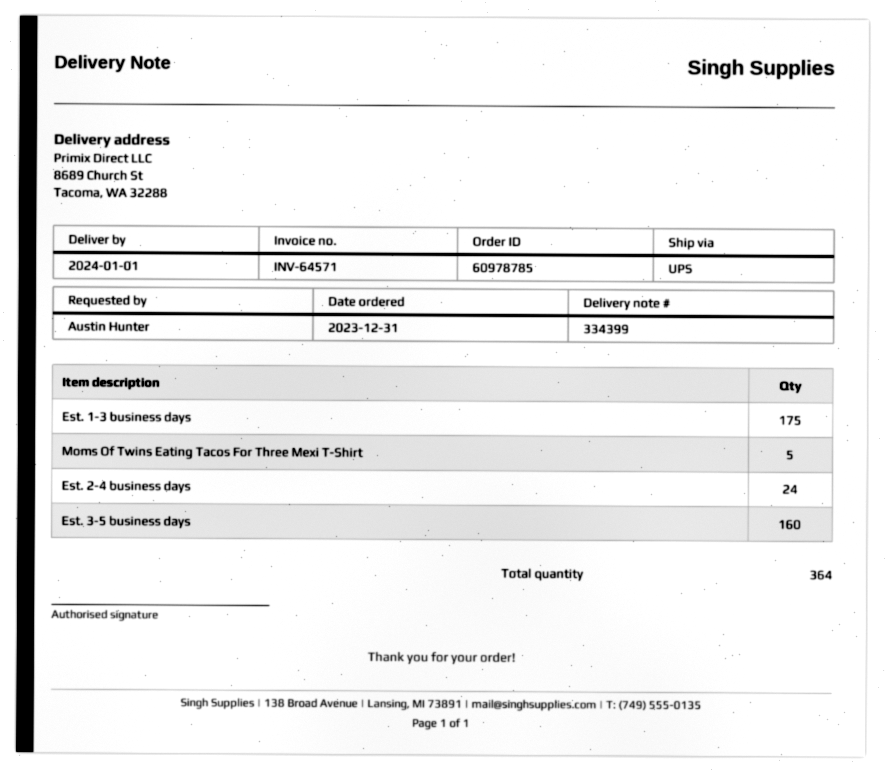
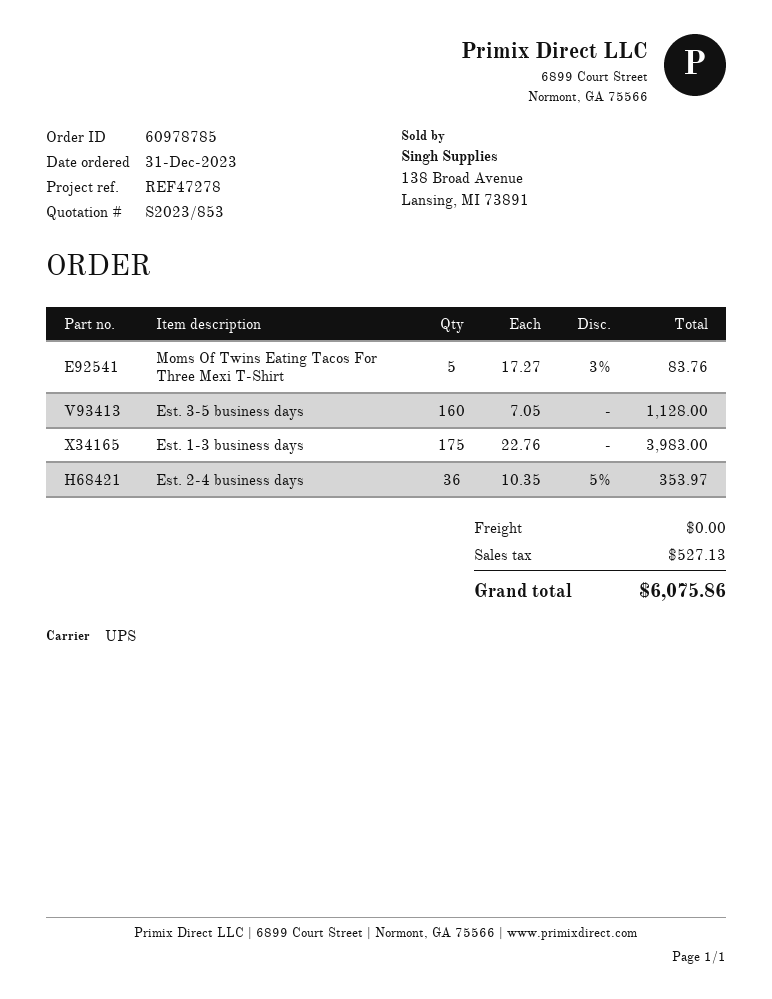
Est. 2-4 business days: 24 -> 36

